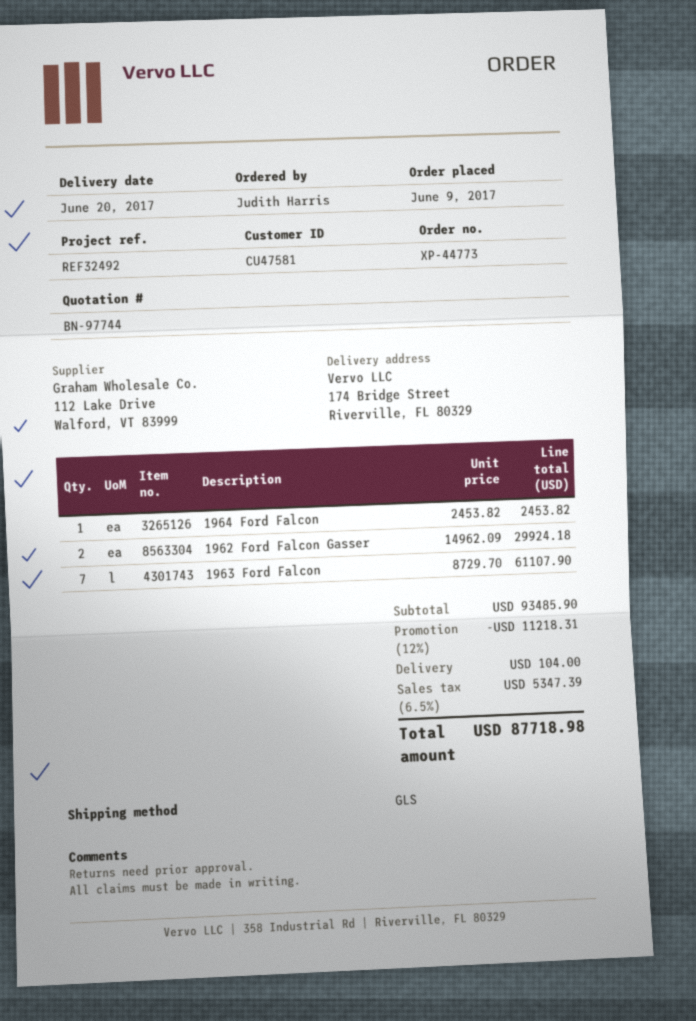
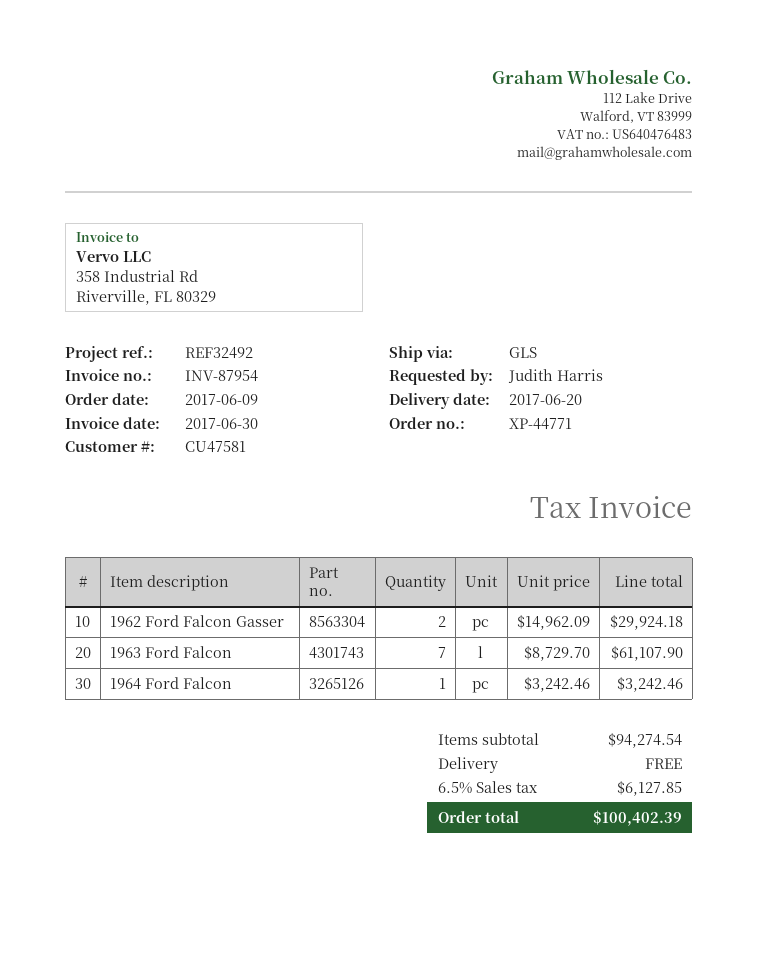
order number: XP-44773 -> XP-44771
1964 Ford Falcon: 1 x 2453.82 = 2453.82 -> 1 x 3242.46 = 3242.46
subtotal: 93485.90 -> 94274.54
discount: 12% = 11218.31 -> none
shipping: 104.00 -> 0.00
tax: 6.5% = 5347.39 -> 6.5% = 6127.85
total: 87718.98 -> 100402.39

